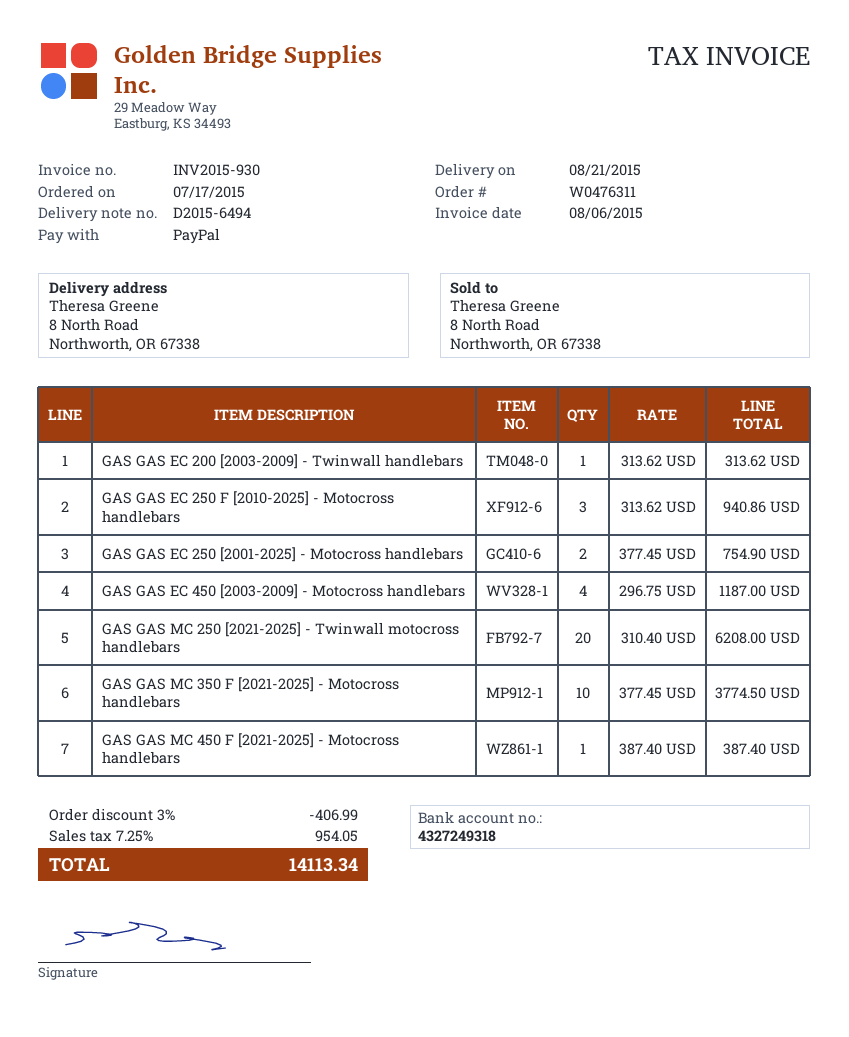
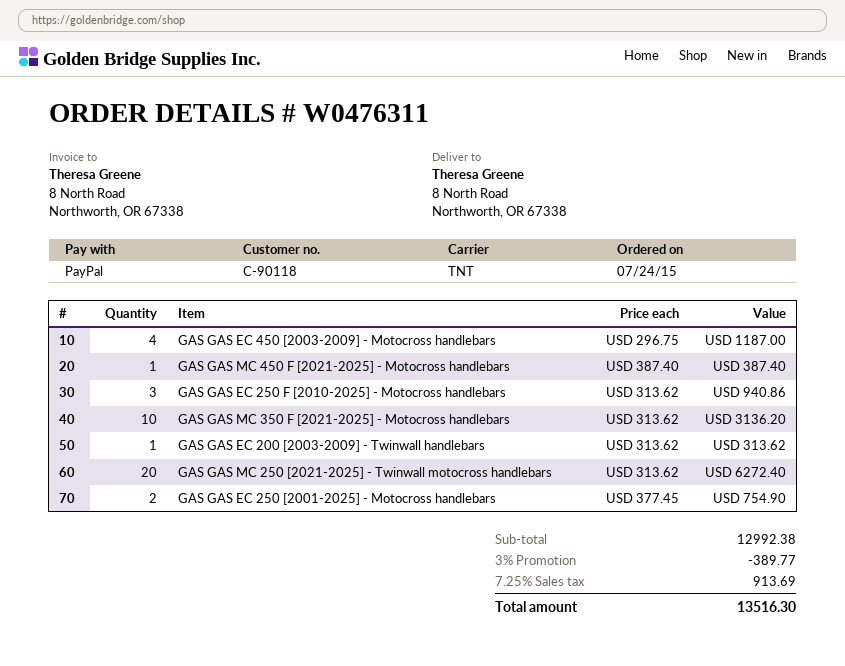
order date: 2015-07-17 -> 2015-07-24
GAS GAS MC 250 [2021-2025] - Twinwall motocross handlebars: 20 x 310.40 = 6208.00 -> 20 x 313.62 = 6272.40
GAS GAS MC 350 F [2021-2025] - Motocross handlebars: 10 x 377.45 = 3774.50 -> 10 x 313.62 = 3136.20
discount: 3% = 406.99 -> 3% = 389.77
tax: 7.25% = 954.05 -> 7.25% = 913.69
total: 14113.34 -> 13516.30

